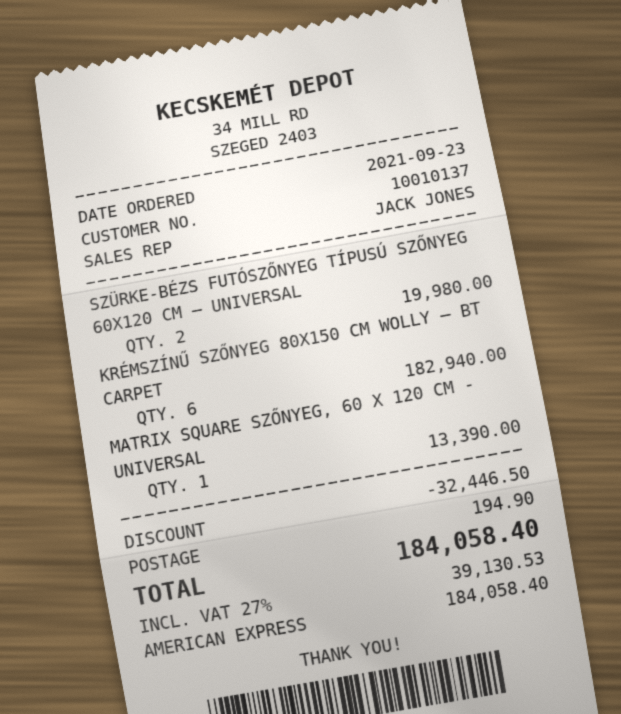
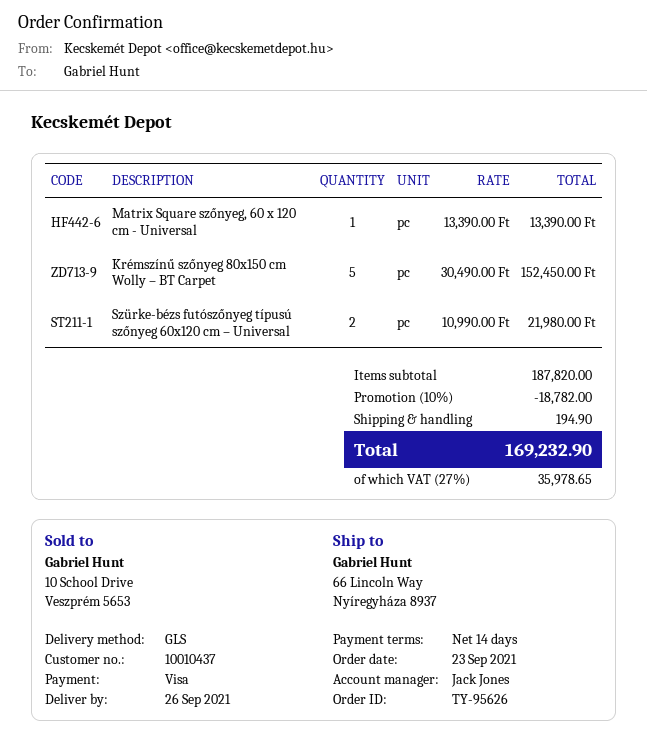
customer number: 10010137 -> 10010437
payment method: American Express -> Visa
SZÜRKE-BÉZS FUTÓSZŐNYEG TÍPUSÚ SZŐNYEG 60X120 CM – UNIVERSAL: 2 for 19980.00 -> 2 for 21980.00
KRÉMSZÍNŰ SZŐNYEG 80X150 CM WOLLY – BT CARPET: 6 for 182940.00 -> 5 for 152450.00
discount: 32446.50 -> 18782.00
tax: 27% = 39130.53 -> 27% = 35978.65
total: 184058.40 -> 169232.90

